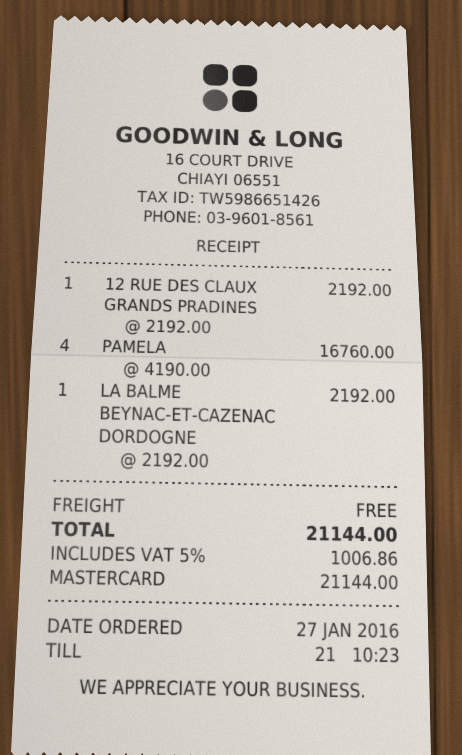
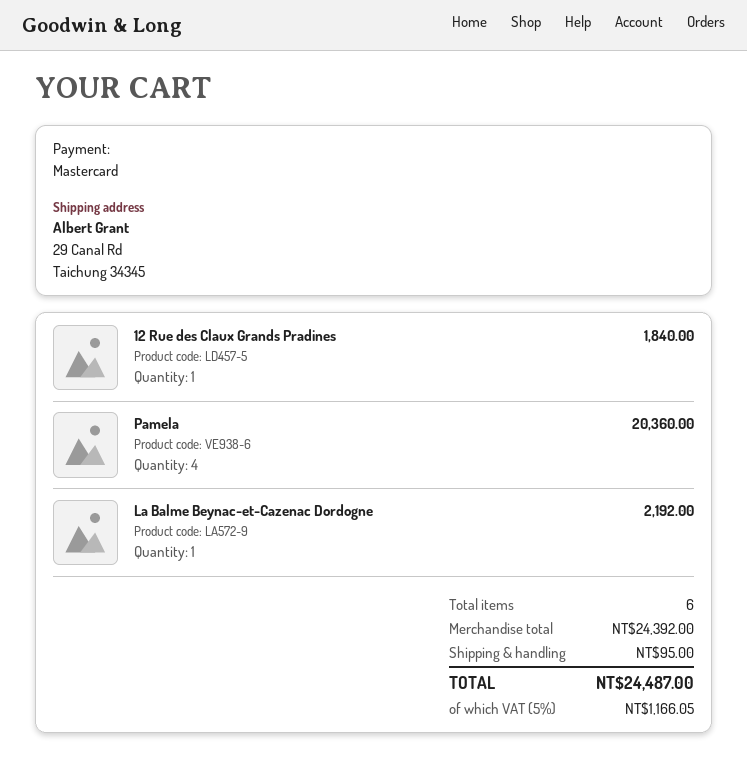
12 RUE DES CLAUX GRANDS PRADINES: 1 for 2192.00 -> 1 for 1840.00
PAMELA: 4 for 16760.00 -> 4 for 20360.00
shipping: 0.00 -> 95.00
tax: 5% = 1006.86 -> 5% = 1166.05
total: 21144.00 -> 24487.00

